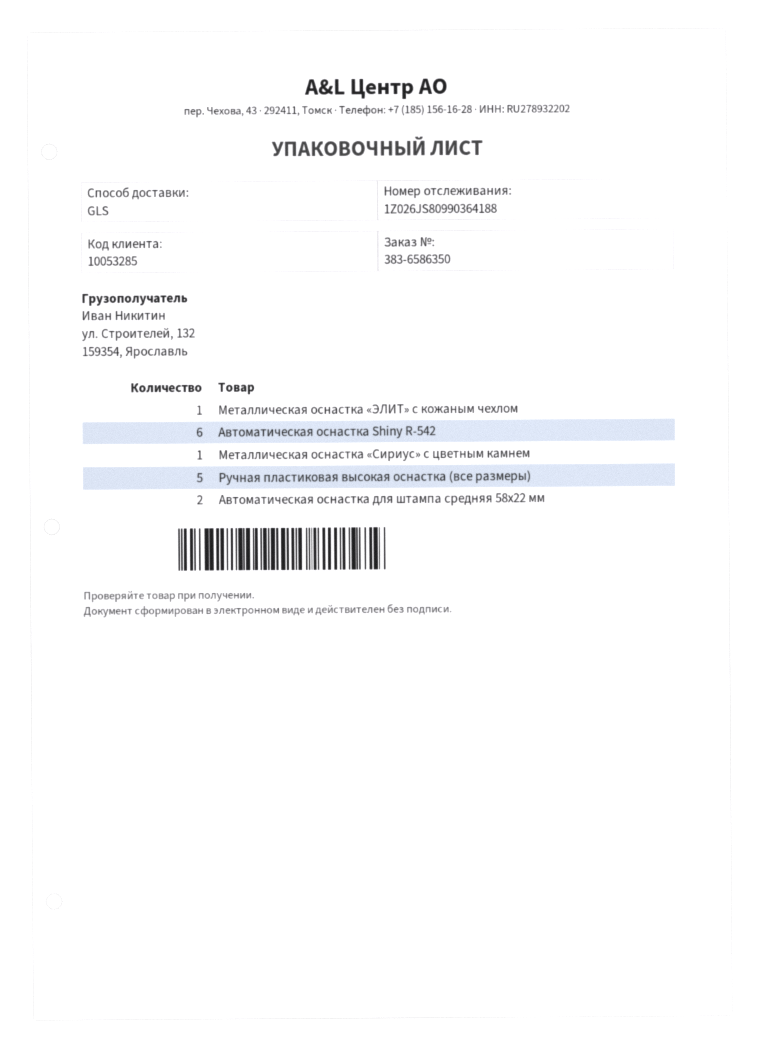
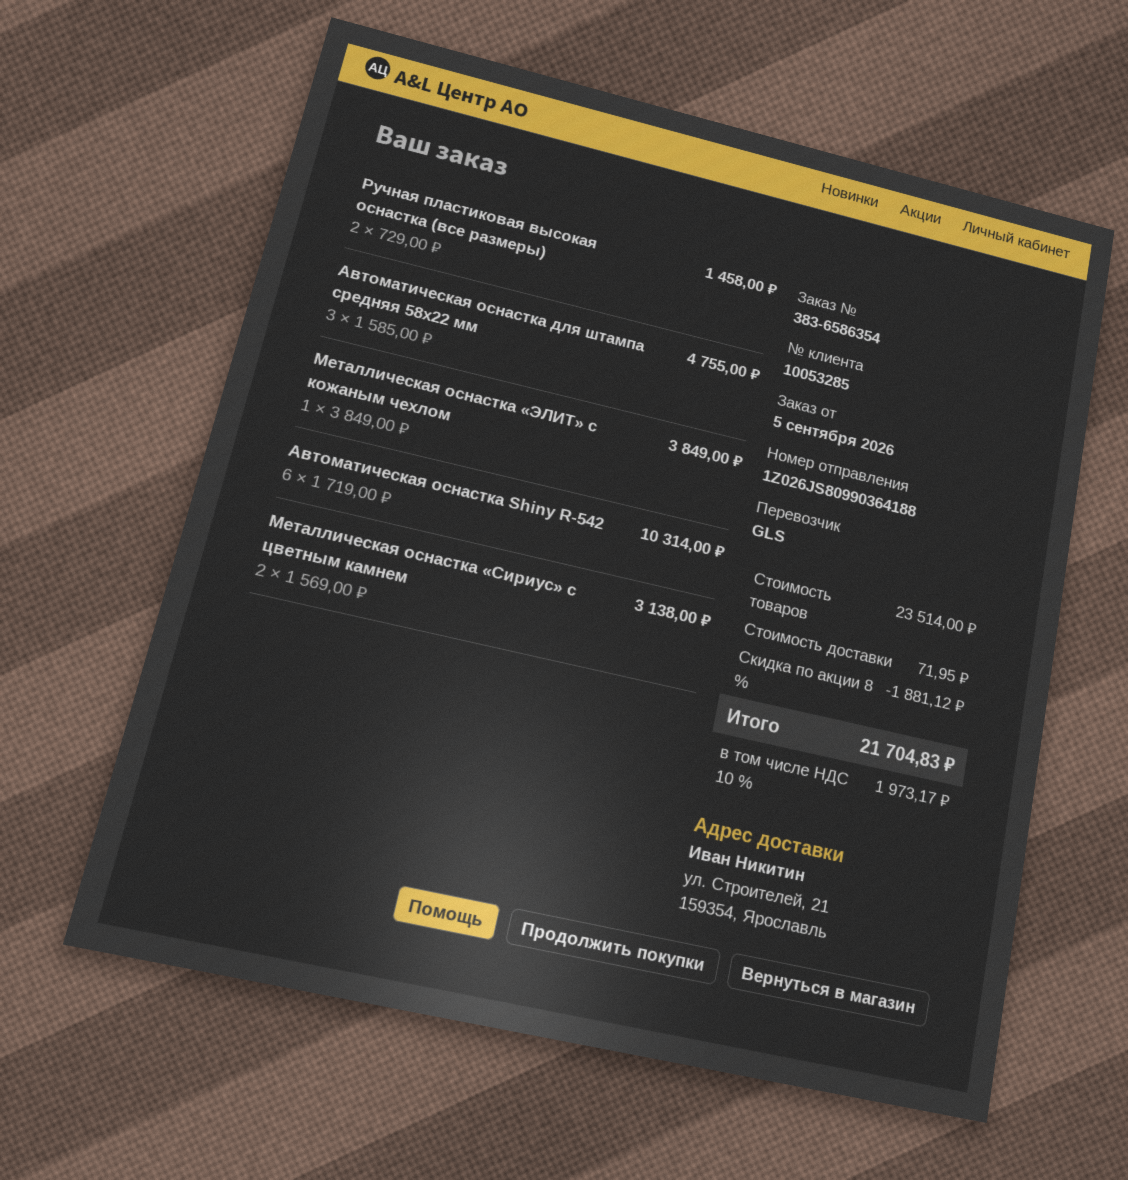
order number: 383-6586350 -> 383-6586354
ship to: ул. Строителей, 132, 159354, Ярославль -> ул. Строителей, 21, 159354, Ярославль
Металлическая оснастка «Сириус» с цветным камнем: 1 -> 2
Ручная пластиковая высокая оснастка (все размеры): 5 -> 2
Автоматическая оснастка для штампа средняя 58х22 мм: 2 -> 3

